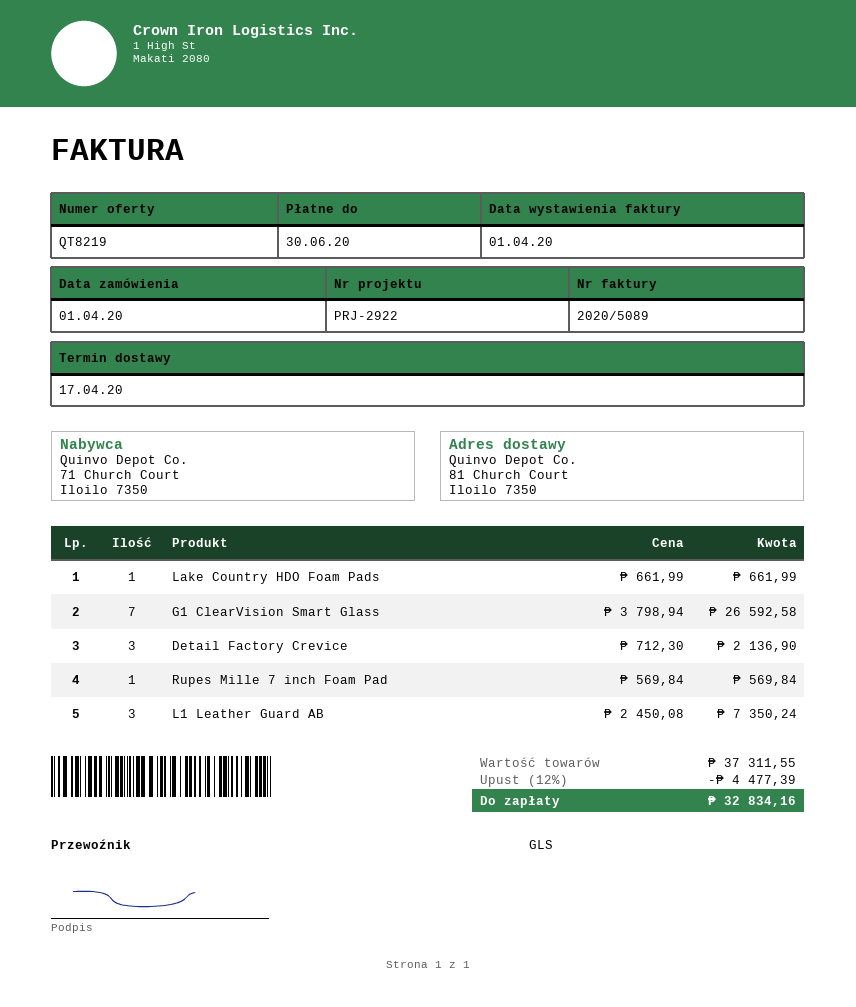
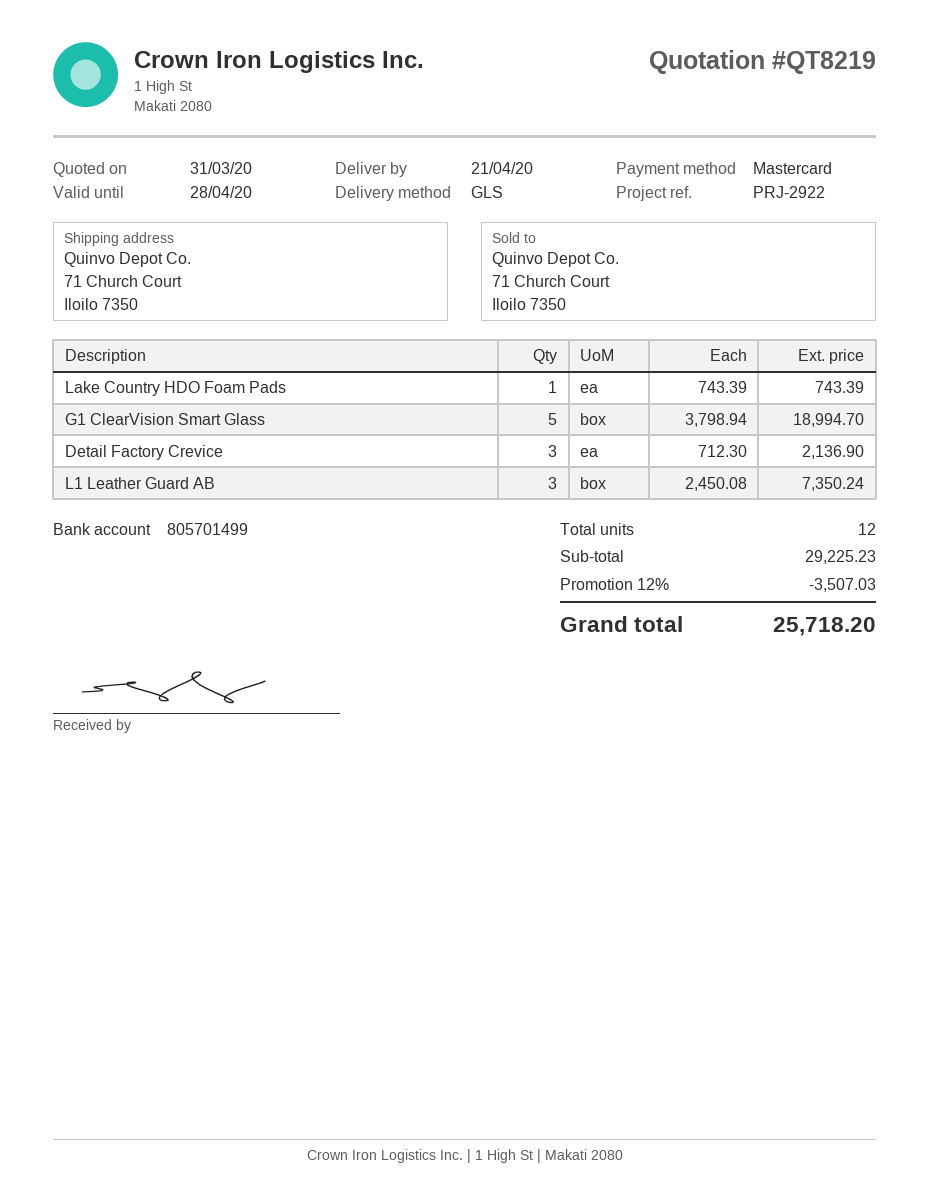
delivery date: 2020-04-17 -> 2020-04-21
ship to: 81 Church Court, Iloilo 7350 -> 71 Church Court, Iloilo 7350
Lake Country HDO Foam Pads: 1 x 661.99 = 661.99 -> 1 x 743.39 = 743.39
G1 ClearVision Smart Glass: 7 x 3798.94 = 26592.58 -> 5 x 3798.94 = 18994.70
Rupes Mille 7 inch Foam Pad: 1 x 569.84 = 569.84 -> none
subtotal: 37311.55 -> 29225.23
discount: 12% = 4477.39 -> 12% = 3507.03
total: 32834.16 -> 25718.20

